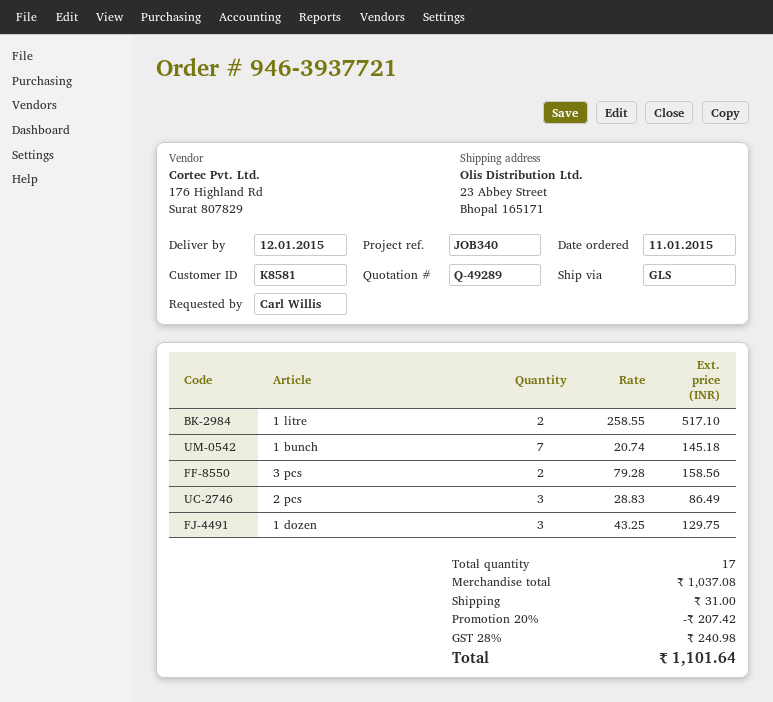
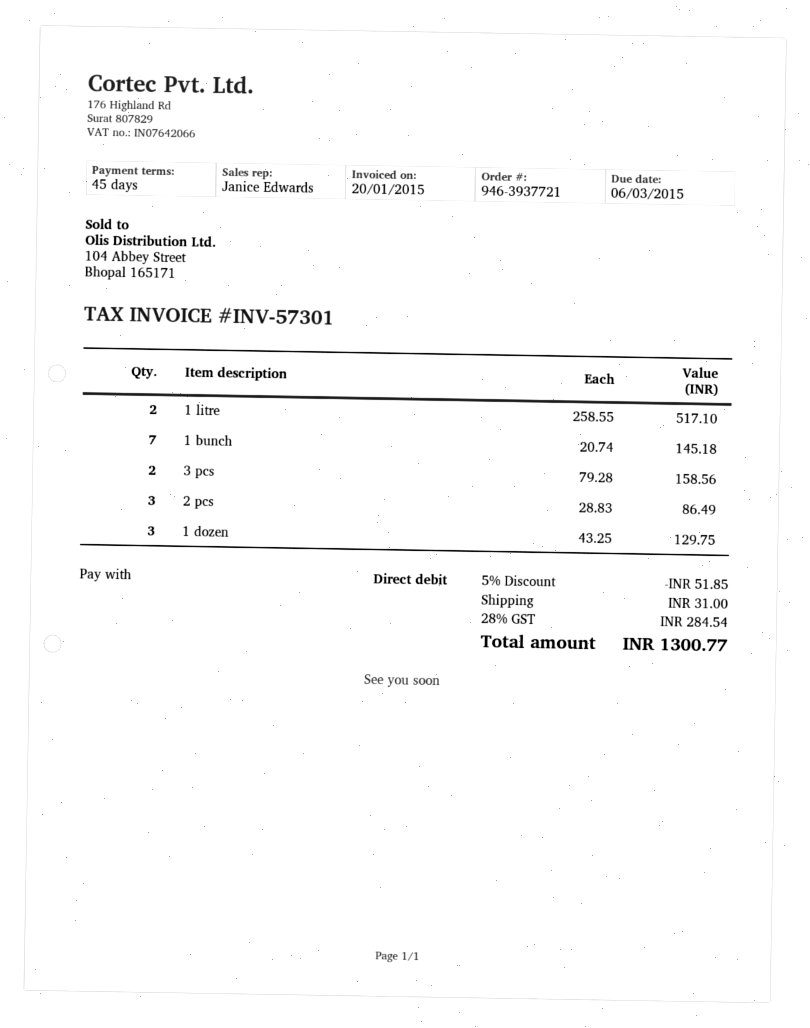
discount: 20% = 207.42 -> 5% = 51.85
tax: 28% = 240.98 -> 28% = 284.54
total: 1101.64 -> 1300.77

